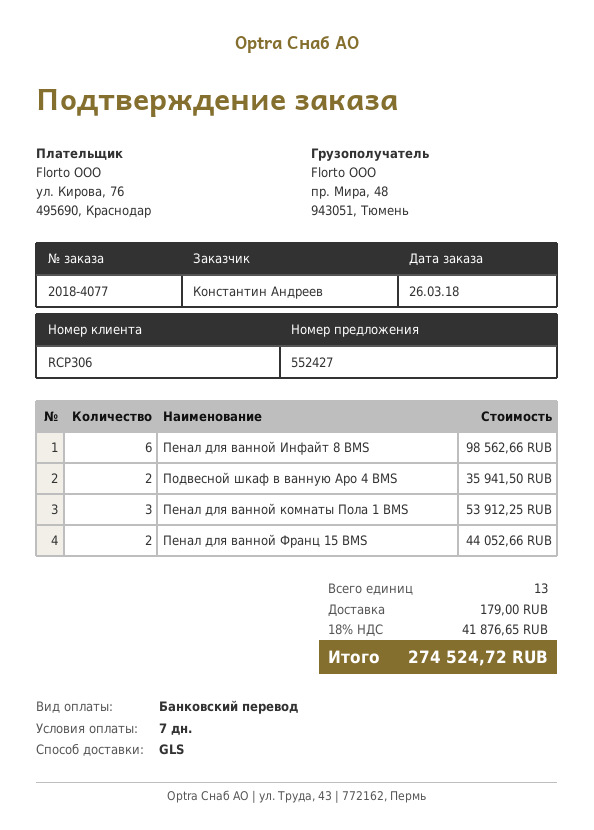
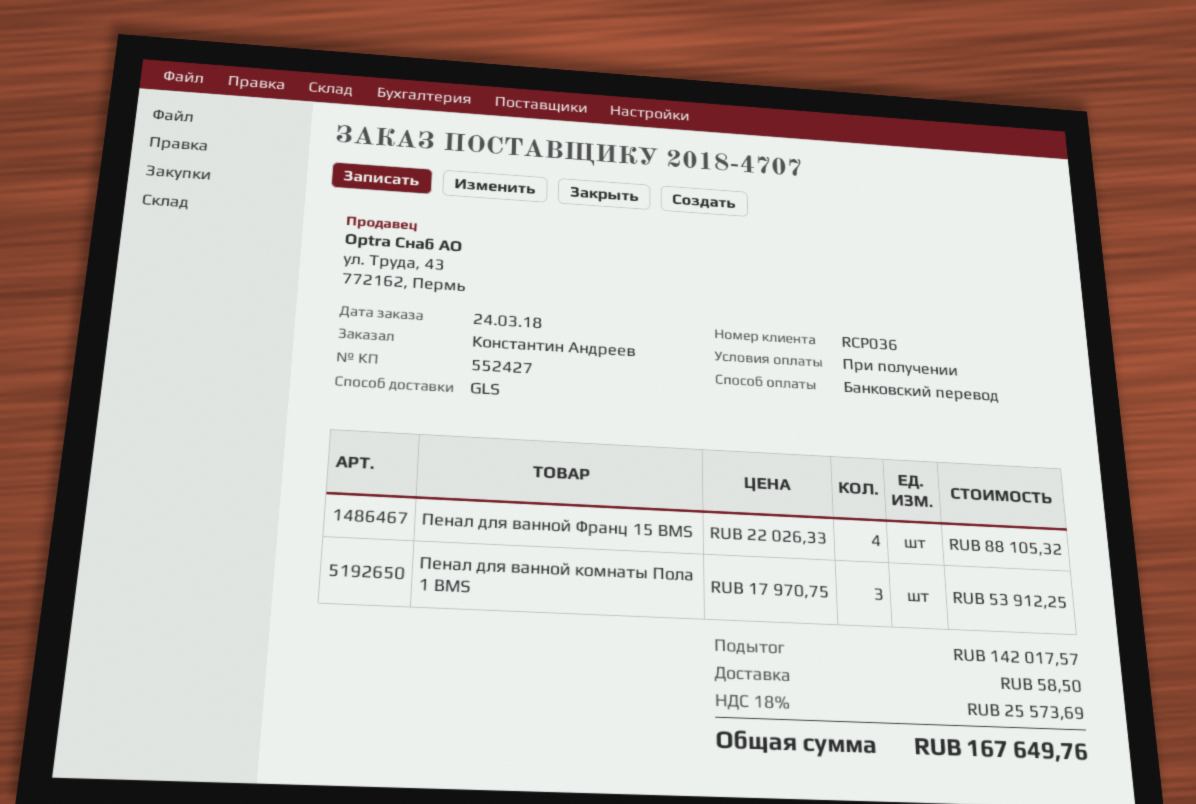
order number: 2018-4077 -> 2018-4707
order date: 2018-03-26 -> 2018-03-24
payment terms: 7 days -> on receipt
customer number: RCP306 -> RCP036
Пенал для ванной Инфайт 8 BMS: 6 for 98562.66 -> none
Подвесной шкаф в ванную Аро 4 BMS: 2 for 35941.50 -> none
Пенал для ванной Франц 15 BMS: 2 for 44052.66 -> 4 for 88105.32
shipping: 179.00 -> 58.50
tax: 18% = 41876.65 -> 18% = 25573.69
total: 274524.72 -> 167649.76

